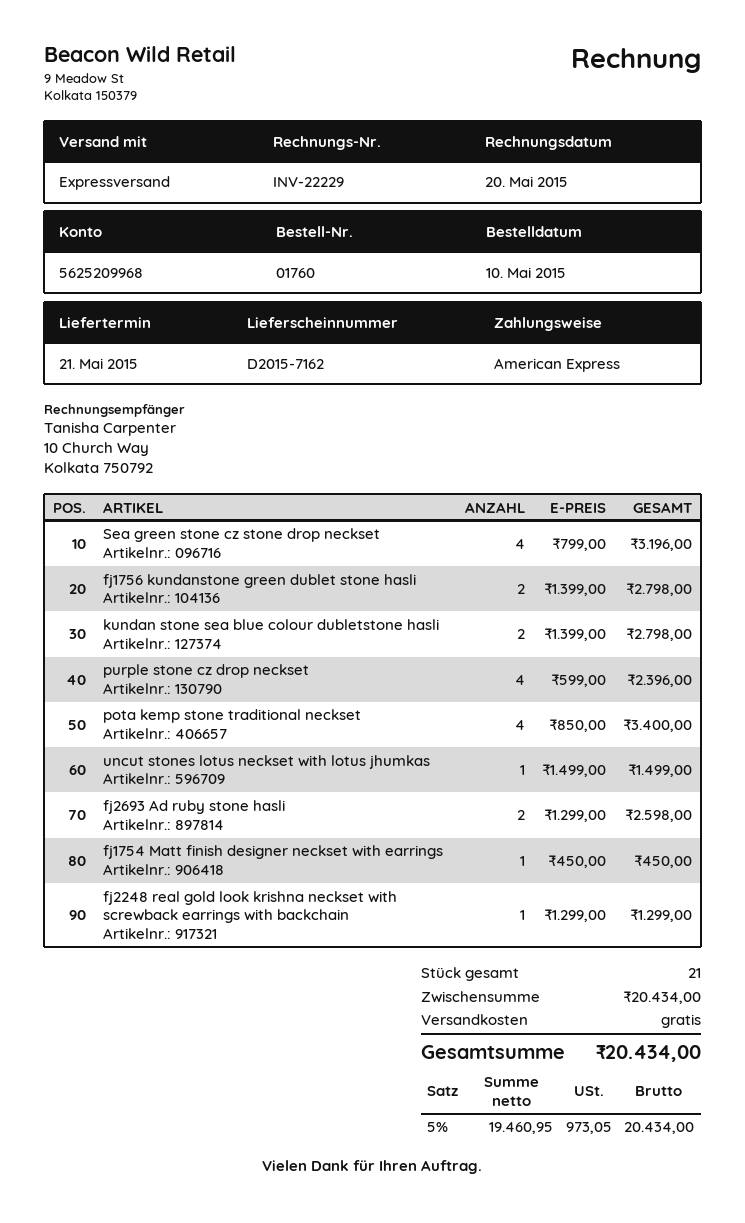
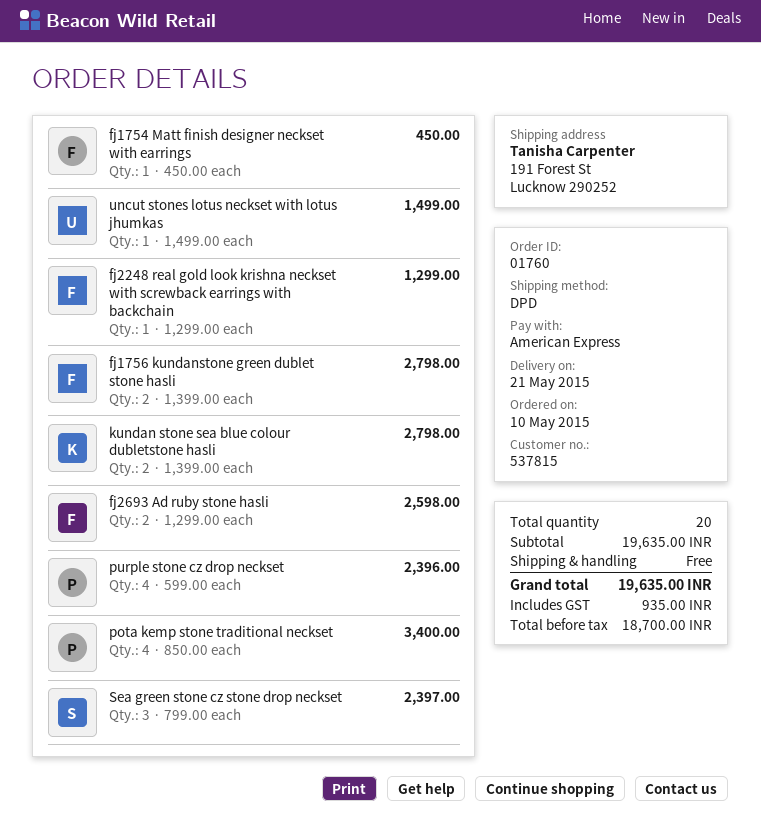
shipping method: express -> DPD
Sea green stone cz stone drop neckset: 4 x 799.00 = 3196.00 -> 3 x 799.00 = 2397.00
total quantity: 21 -> 20
subtotal: 20434.00 -> 19635.00
net: 19460.95 -> 18700.00
tax: 973.05 -> 935.00
total: 20434.00 -> 19635.00

